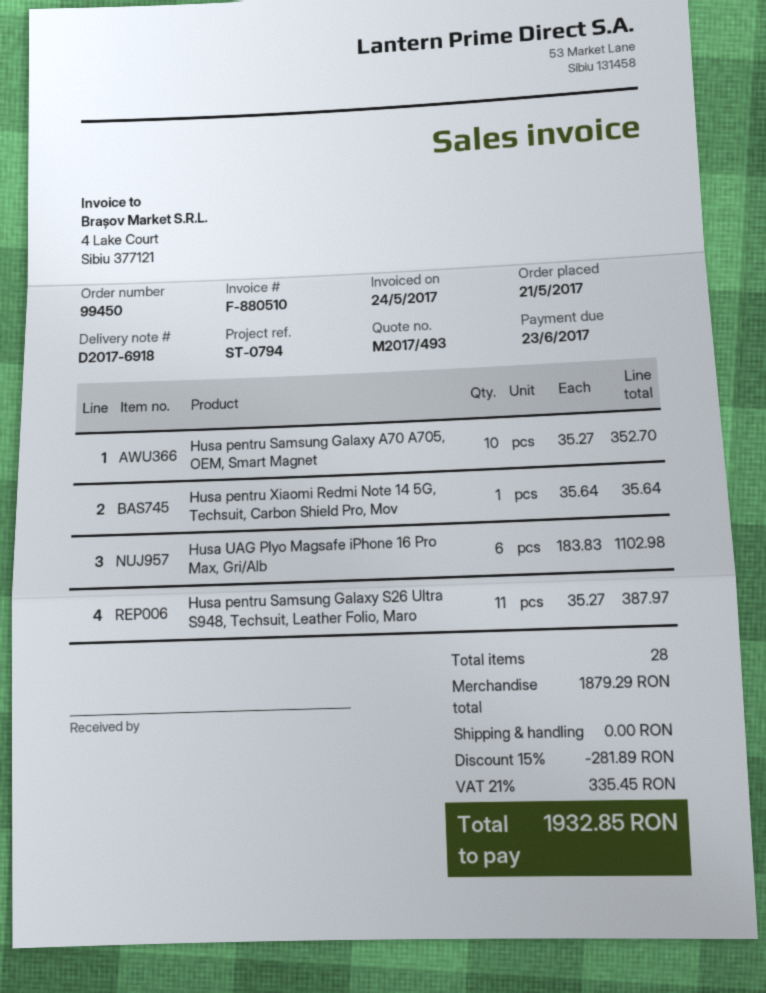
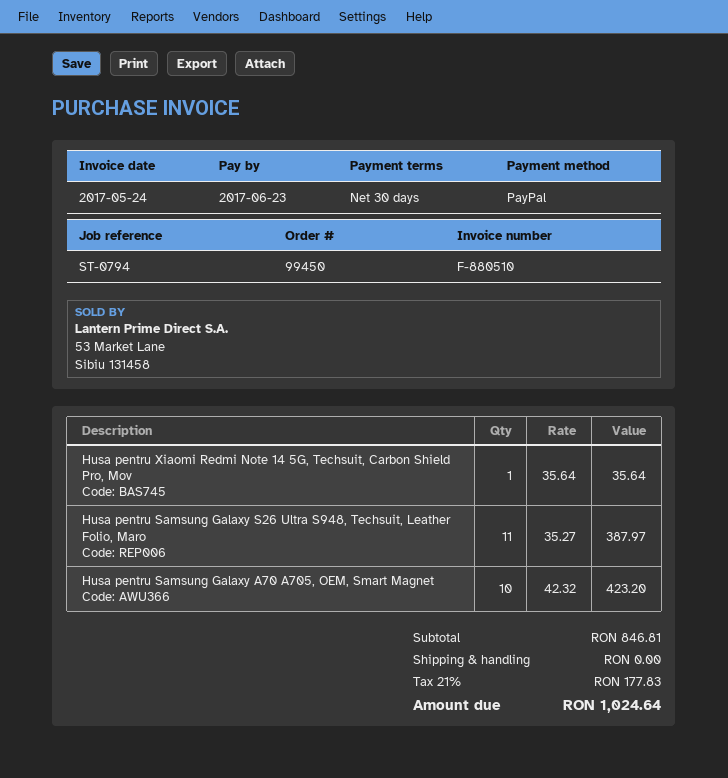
Husa pentru Samsung Galaxy A70 A705, OEM, Smart Magnet: 10 x 35.27 = 352.70 -> 10 x 42.32 = 423.20
Husa UAG Plyo Magsafe iPhone 16 Pro Max, Gri/Alb: 6 x 183.83 = 1102.98 -> none
subtotal: 1879.29 -> 846.81
discount: 15% = 281.89 -> none
tax: 21% = 335.45 -> 21% = 177.83
total: 1932.85 -> 1024.64

